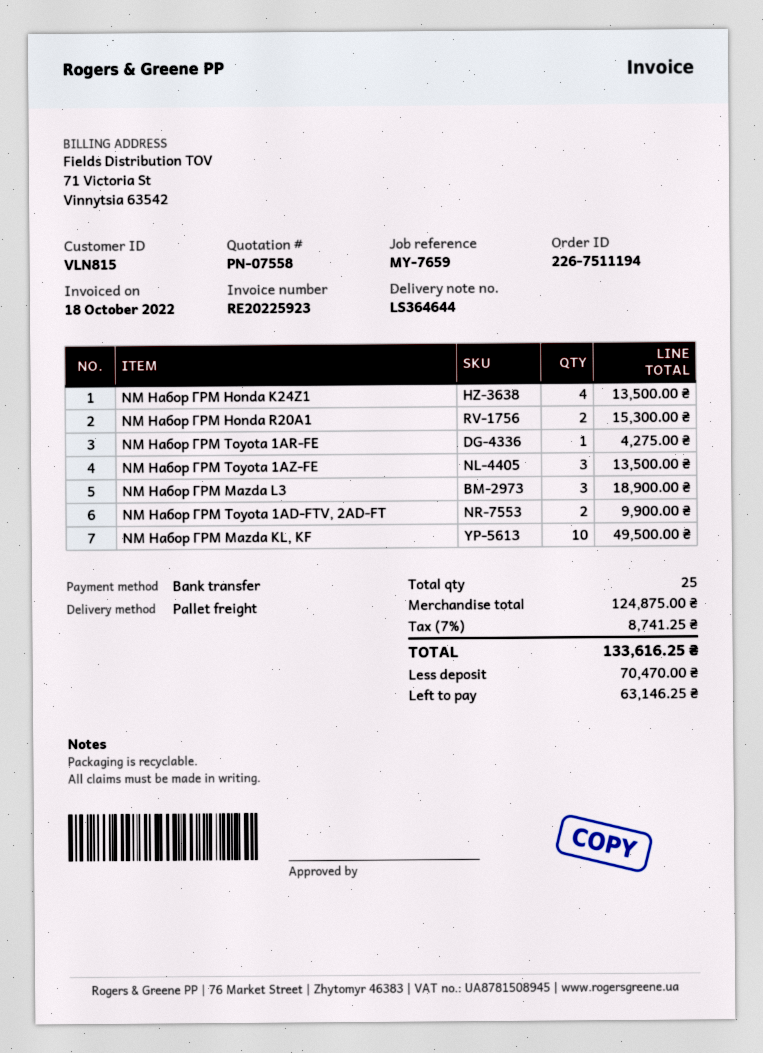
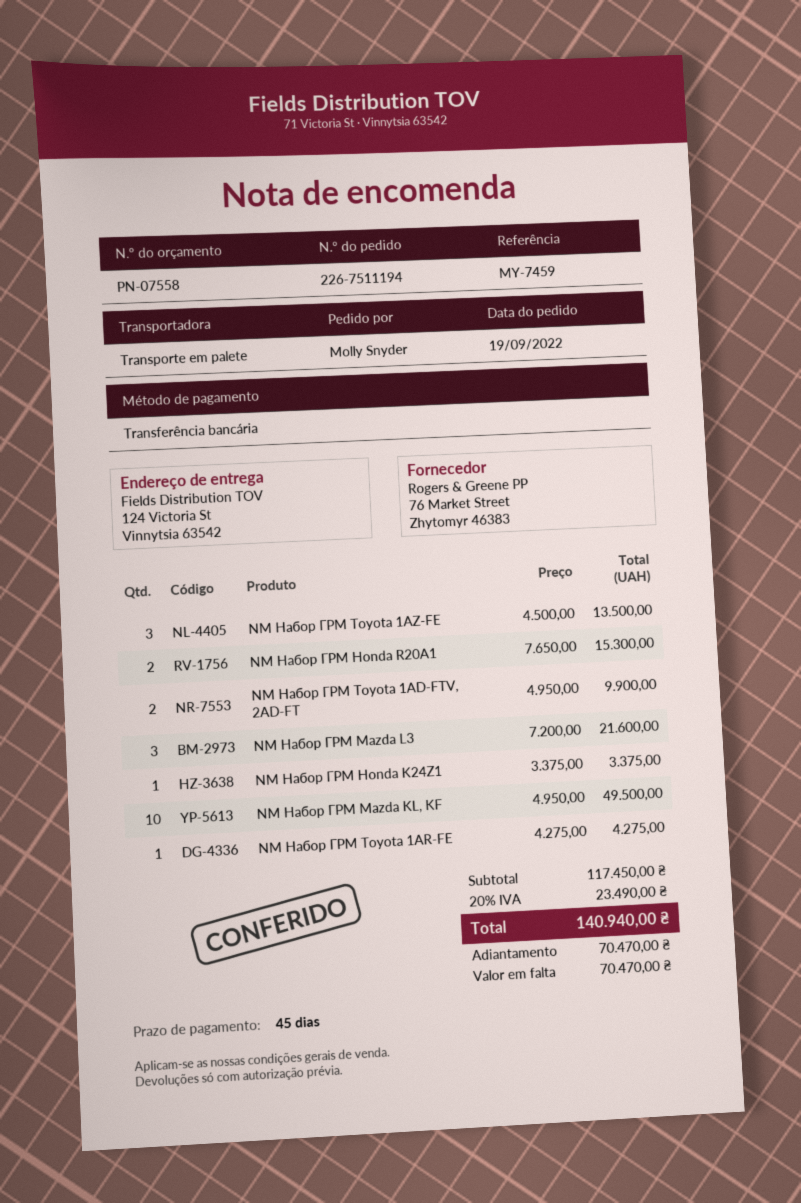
reference: MY-7659 -> MY-7459
NM Набор ГРМ Honda K24Z1: 4 for 13500.00 -> 1 for 3375.00
NM Набор ГРМ Mazda L3: 3 for 18900.00 -> 3 for 21600.00
subtotal: 124875.00 -> 117450.00
tax: 7% = 8741.25 -> 20% = 23490.00
total: 133616.25 -> 140940.00
balance: 63146.25 -> 70470.00

